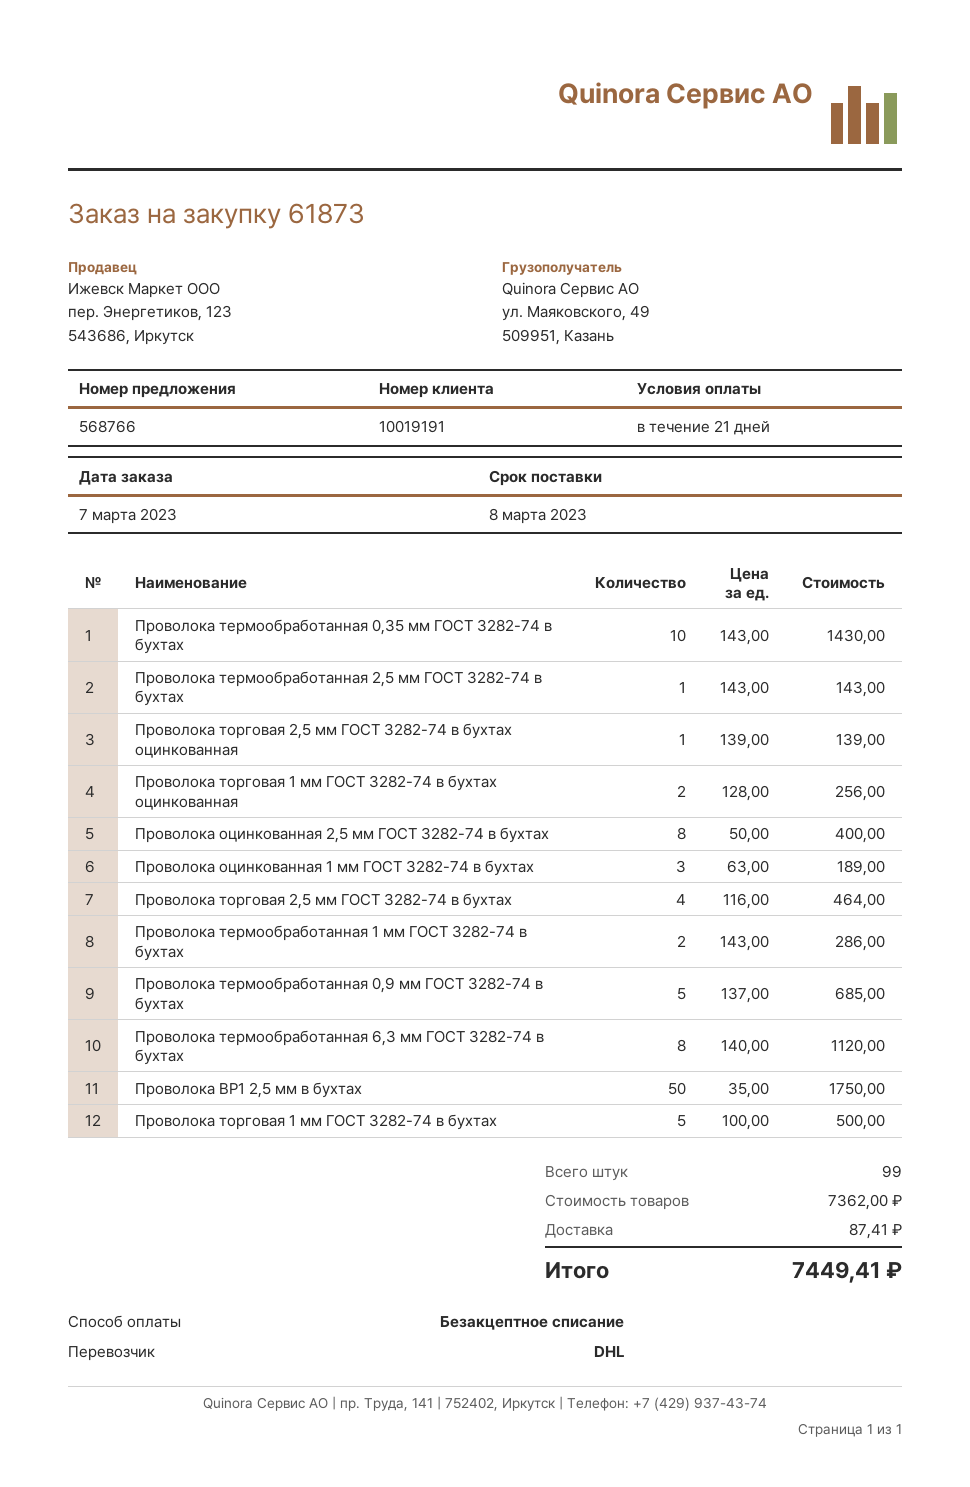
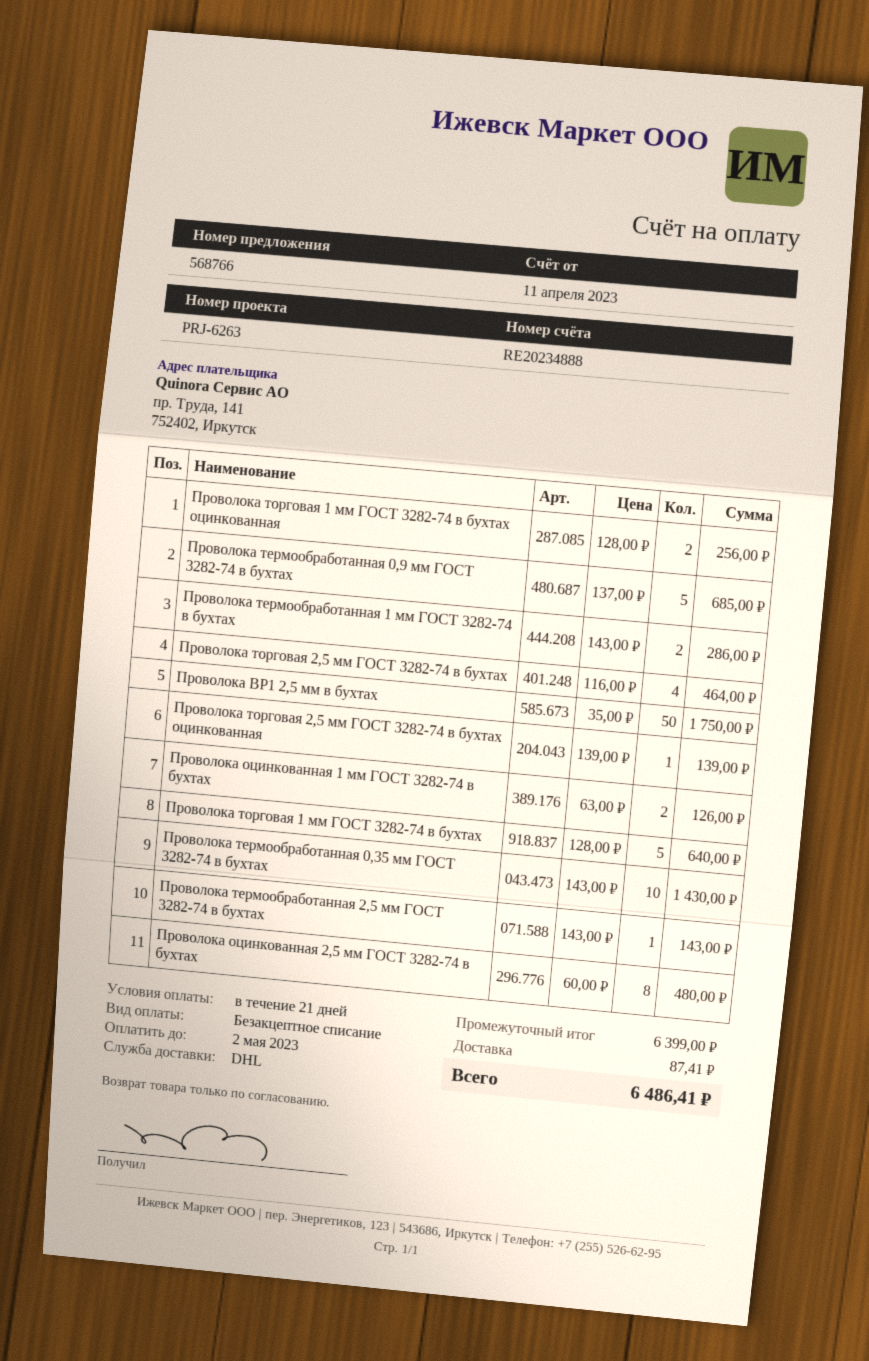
Проволока оцинкованная 2,5 мм ГОСТ 3282-74 в бухтах: 8 x 50.00 = 400.00 -> 8 x 60.00 = 480.00
Проволока оцинкованная 1 мм ГОСТ 3282-74 в бухтах: 3 x 63.00 = 189.00 -> 2 x 63.00 = 126.00
Проволока термообработанная 6,3 мм ГОСТ 3282-74 в бухтах: 8 x 140.00 = 1120.00 -> none
Проволока торговая 1 мм ГОСТ 3282-74 в бухтах: 5 x 100.00 = 500.00 -> 5 x 128.00 = 640.00
subtotal: 7362.00 -> 6399.00
total: 7449.41 -> 6486.41

